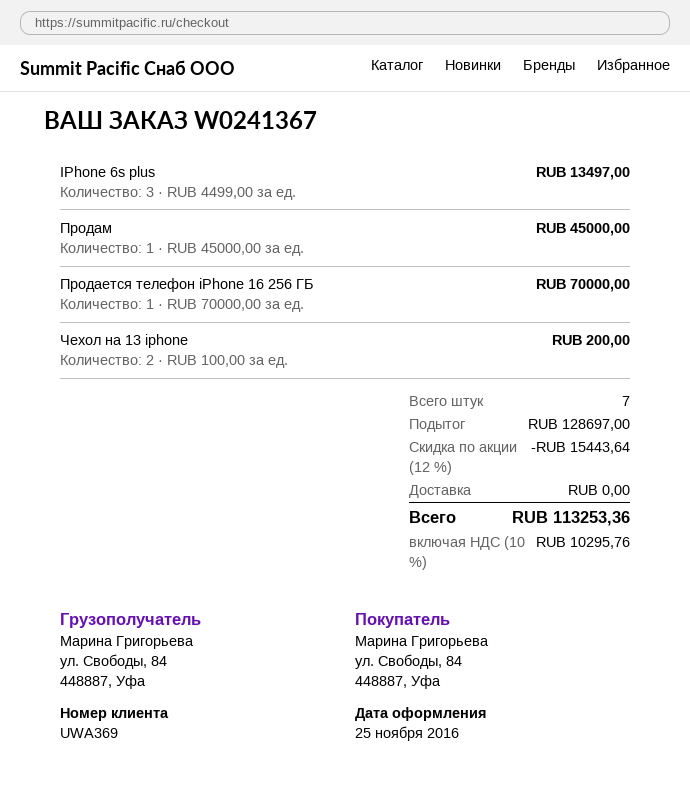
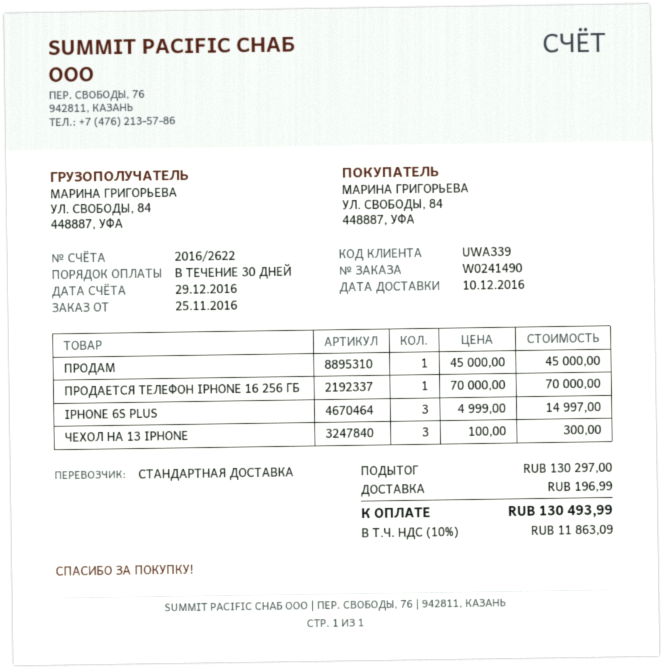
order number: W0241367 -> W0241490
customer number: UWA369 -> UWA339
IPhone 6s plus: 3 x 4499.00 = 13497.00 -> 3 x 4999.00 = 14997.00
Чехол на 13 iphone: 2 x 100.00 = 200.00 -> 3 x 100.00 = 300.00
subtotal: 128697.00 -> 130297.00
discount: 12% = 15443.64 -> none
shipping: 0.00 -> 196.99
tax: 10% = 10295.76 -> 10% = 11863.09
total: 113253.36 -> 130493.99

